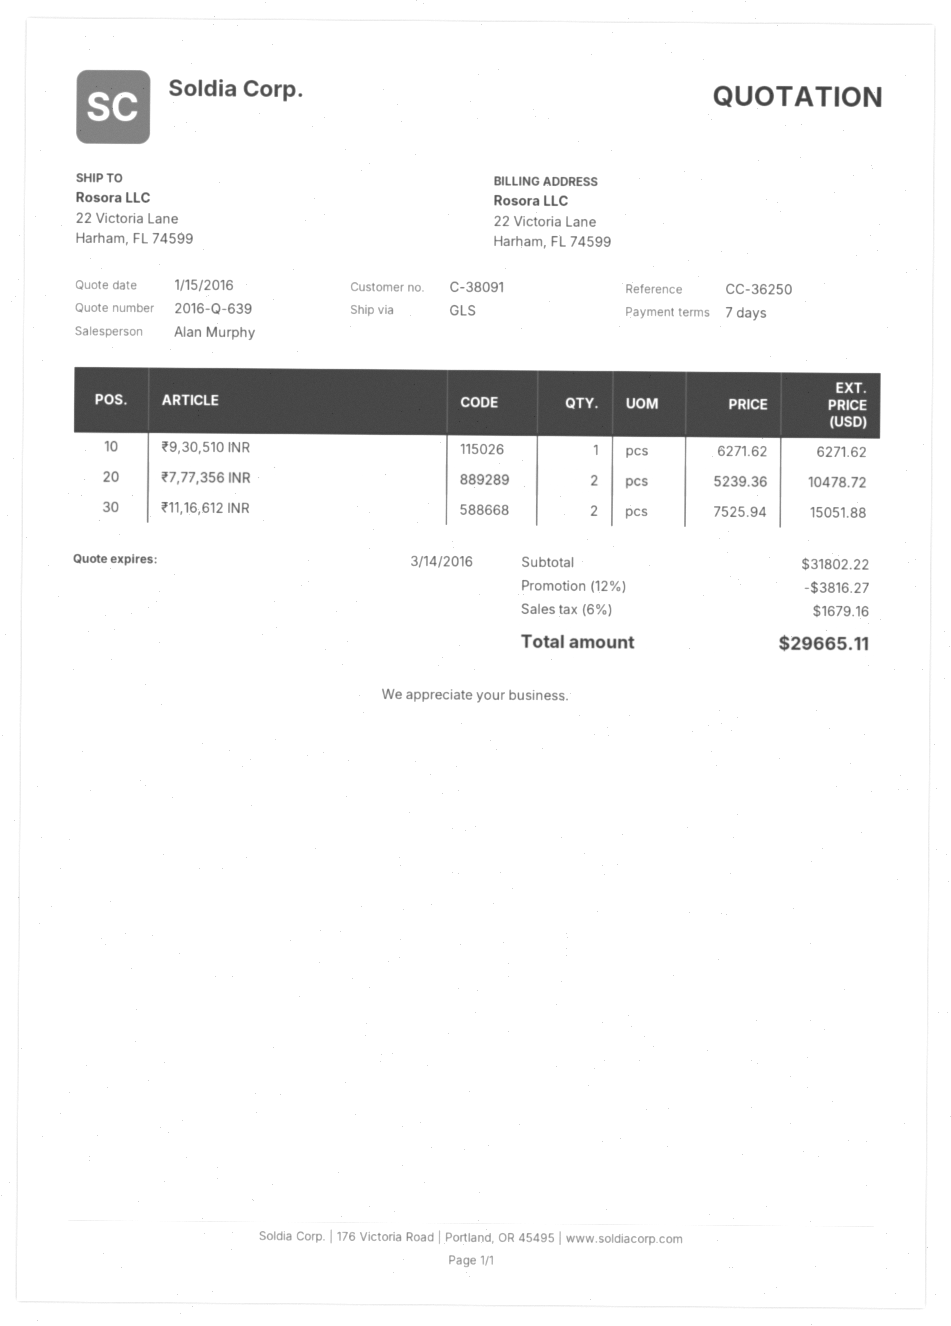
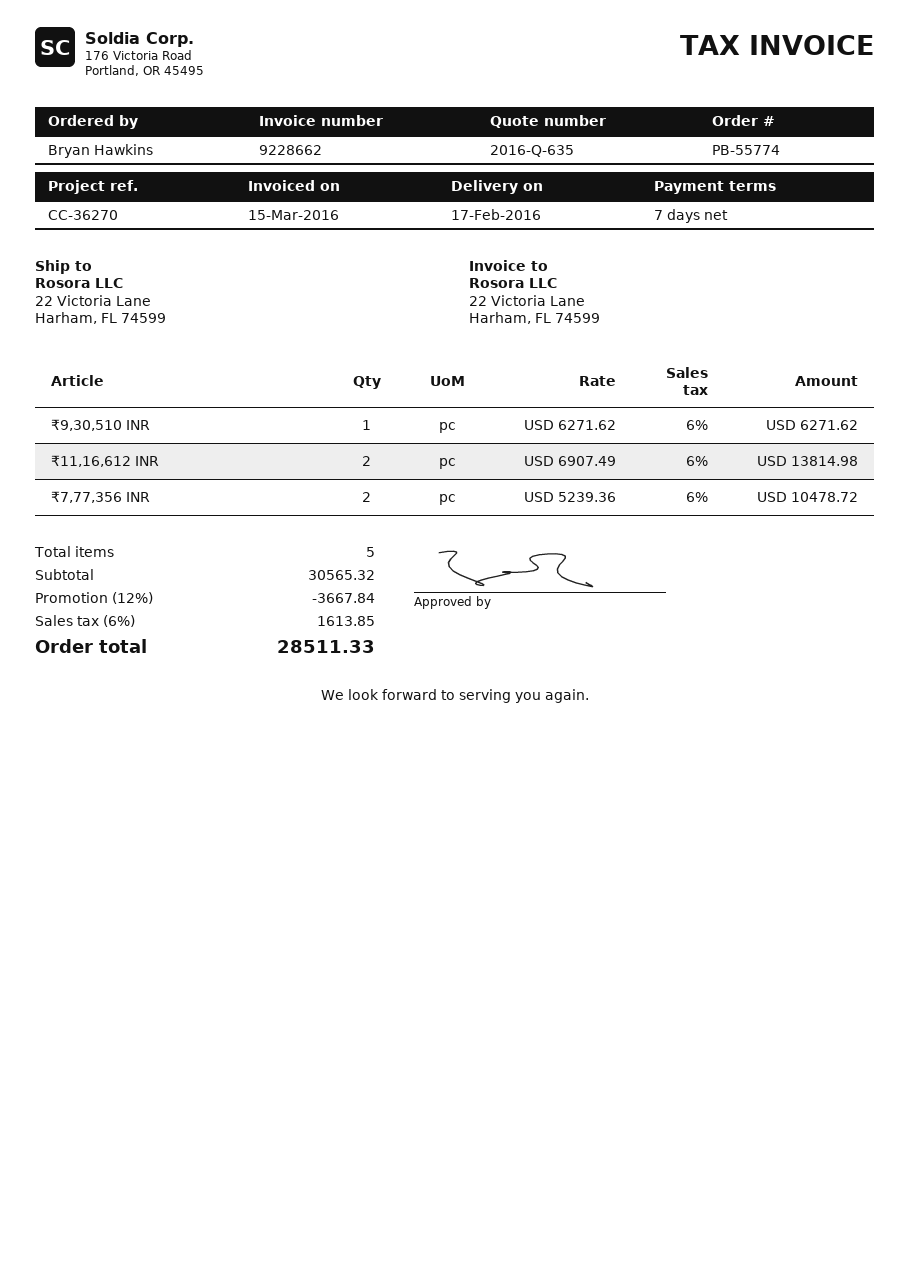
quote number: 2016-Q-639 -> 2016-Q-635
reference: CC-36250 -> CC-36270
₹11,16,612 INR: 2 x 7525.94 = 15051.88 -> 2 x 6907.49 = 13814.98
subtotal: 31802.22 -> 30565.32
discount: 12% = 3816.27 -> 12% = 3667.84
tax: 6% = 1679.16 -> 6% = 1613.85
total: 29665.11 -> 28511.33

